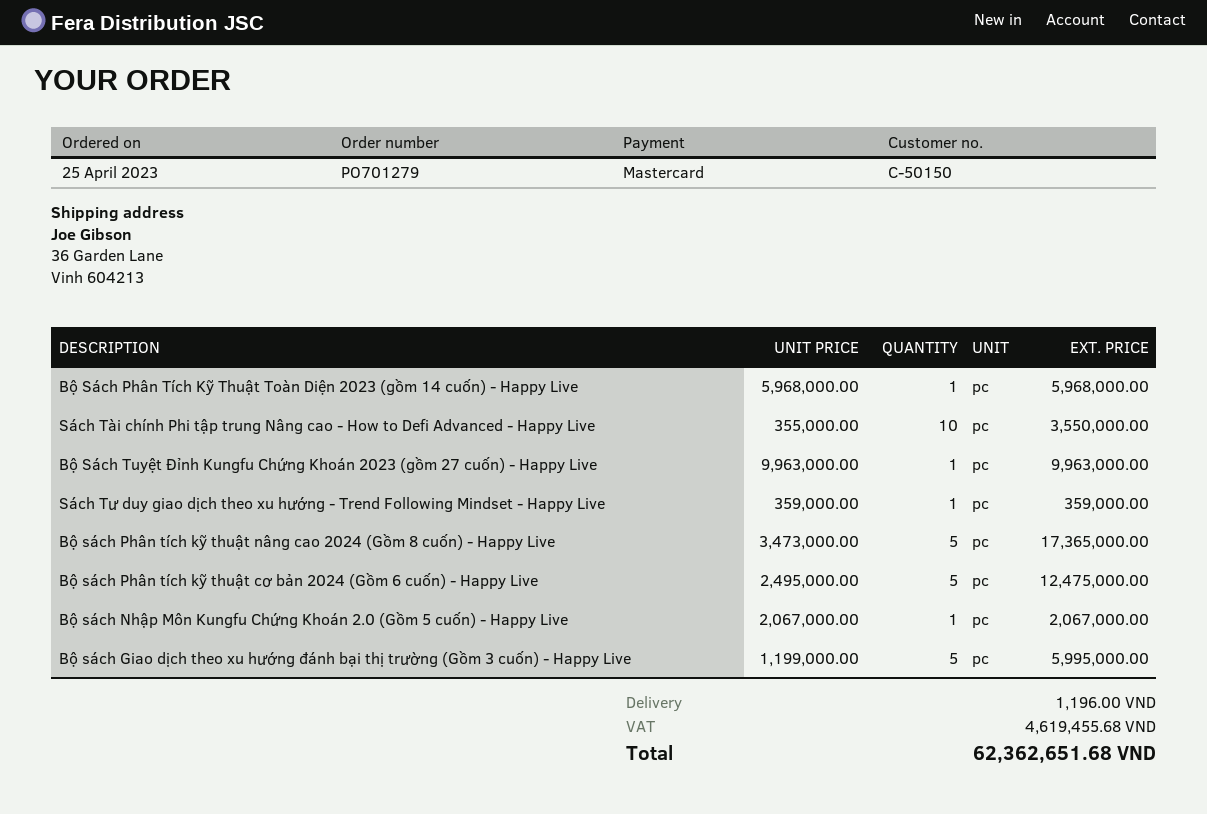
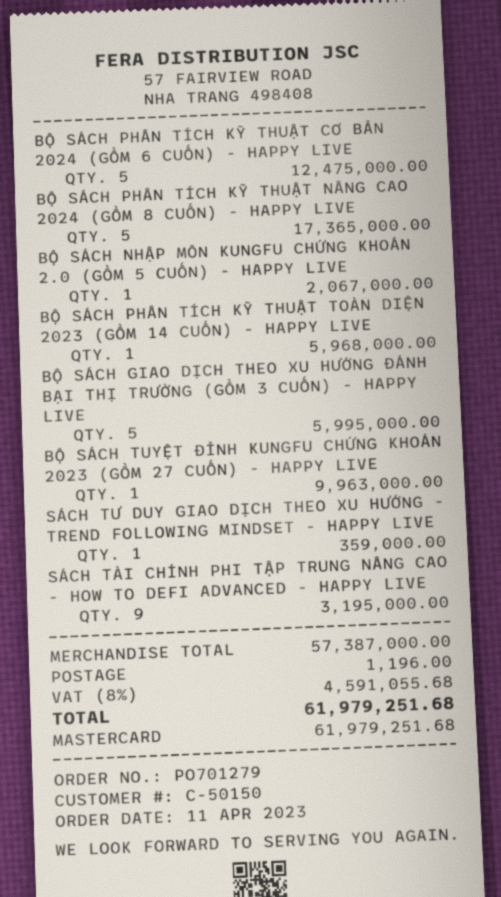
order date: 2023-04-25 -> 2023-04-11
Sách Tài chính Phi tập trung Nâng cao - How to Defi Advanced - Happy Live: 10 for 3550000.00 -> 9 for 3195000.00
tax: 4619455.68 -> 4591055.68
total: 62362651.68 -> 61979251.68

